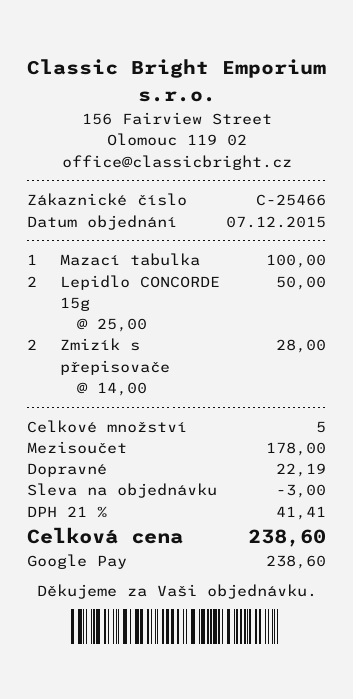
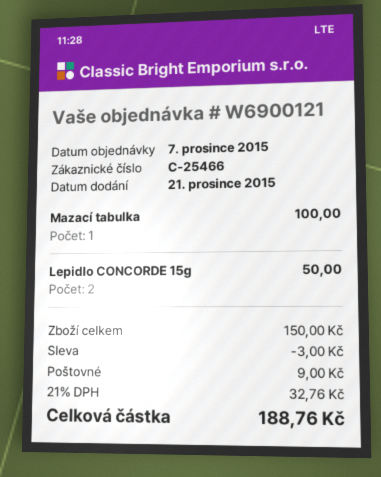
Zmizík s přepisovače: 2 for 28.00 -> none
subtotal: 178.00 -> 150.00
shipping: 22.19 -> 9.00
tax: 21% = 41.41 -> 21% = 32.76
total: 238.60 -> 188.76

